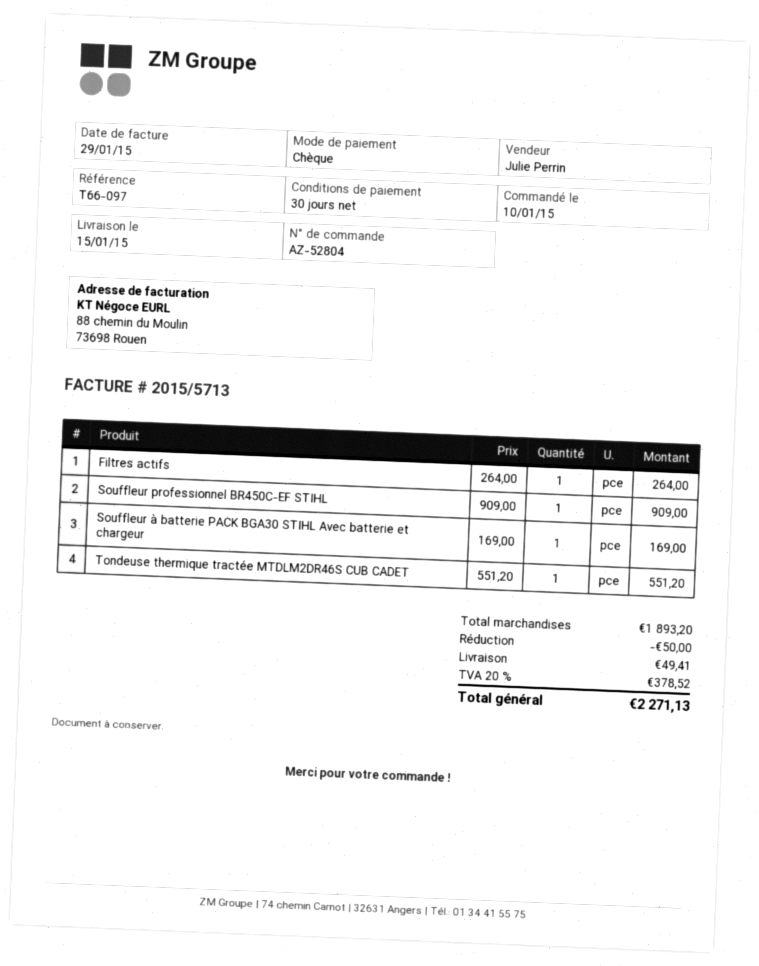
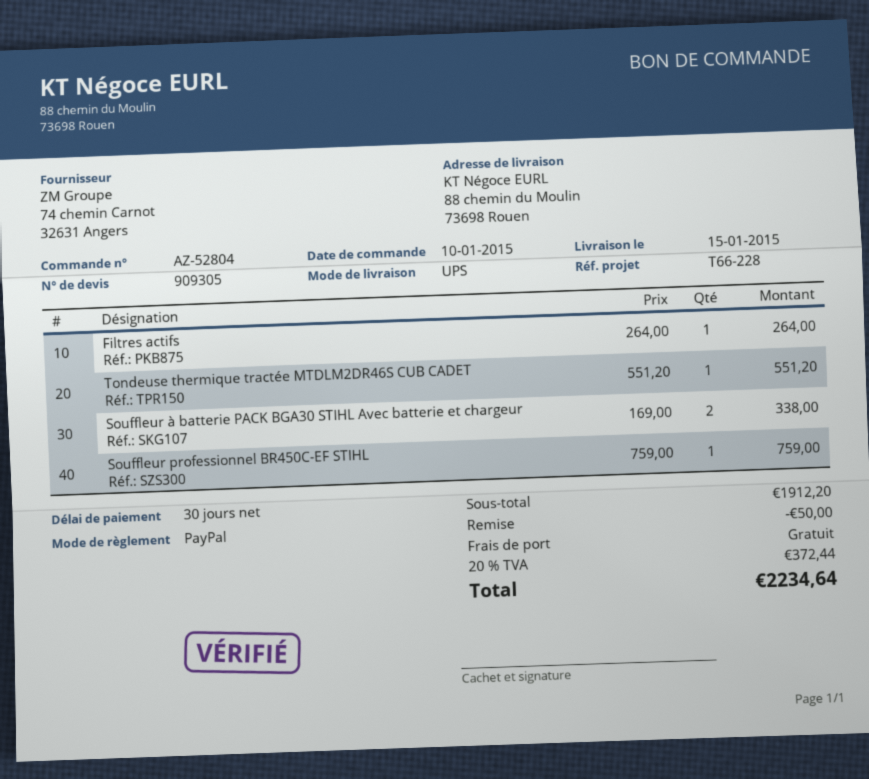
reference: T66-097 -> T66-228
payment method: cheque -> PayPal
Souffleur professionnel BR450C-EF STIHL: 1 x 909.00 = 909.00 -> 1 x 759.00 = 759.00
Souffleur à batterie PACK BGA30 STIHL Avec batterie et chargeur: 1 x 169.00 = 169.00 -> 2 x 169.00 = 338.00
subtotal: 1893.20 -> 1912.20
shipping: 49.41 -> 0.00
tax: 20% = 378.52 -> 20% = 372.44
total: 2271.13 -> 2234.64

